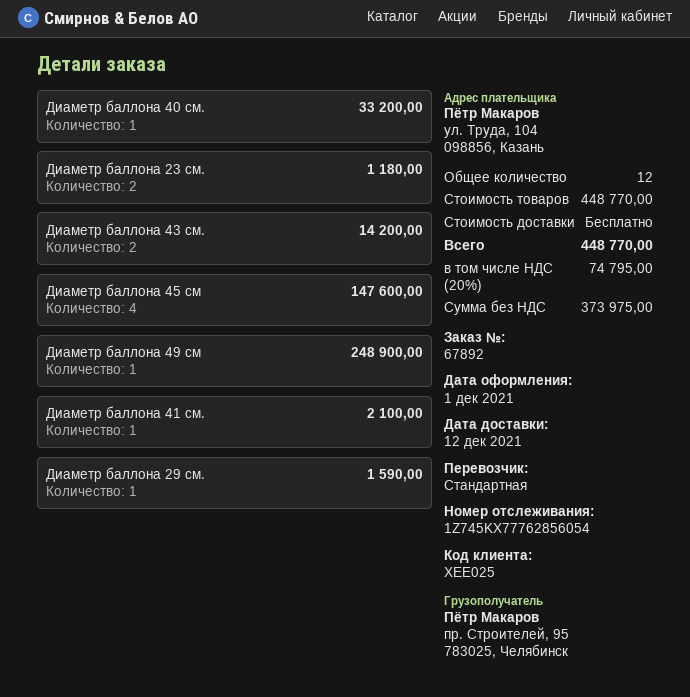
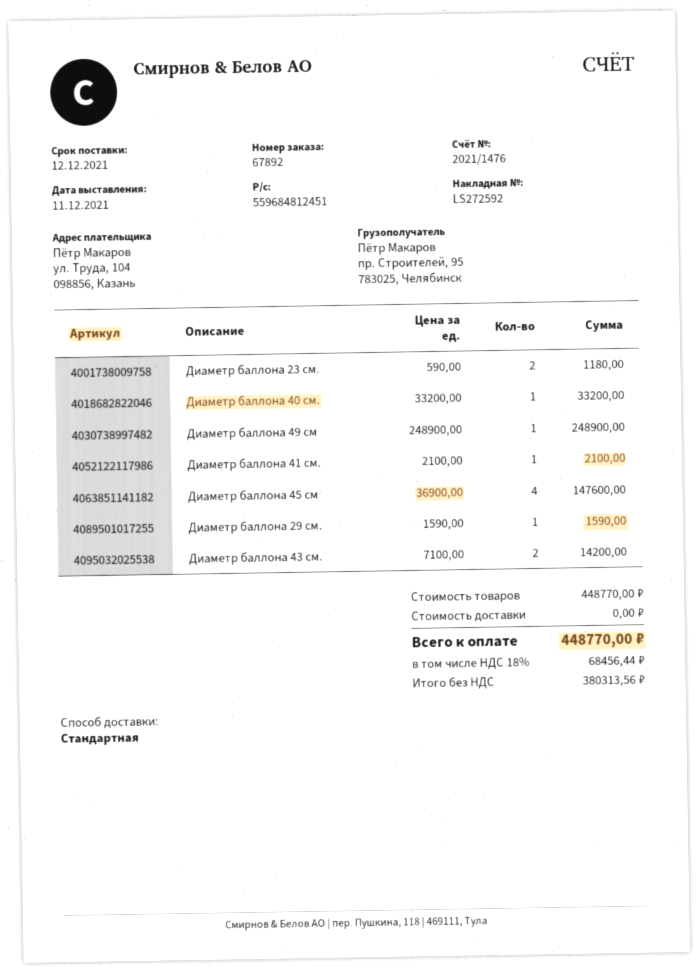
net: 373975.00 -> 380313.56
tax: 20% = 74795.00 -> 18% = 68456.44

